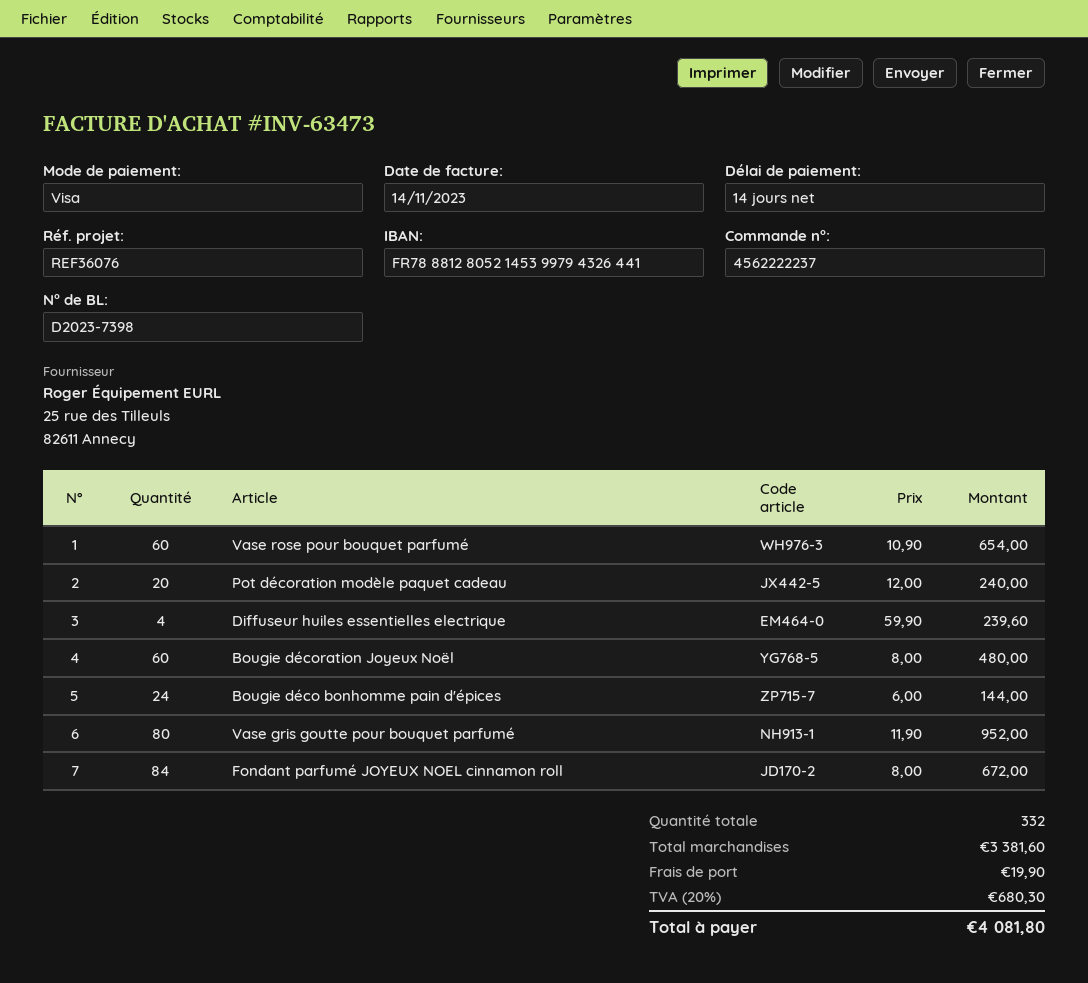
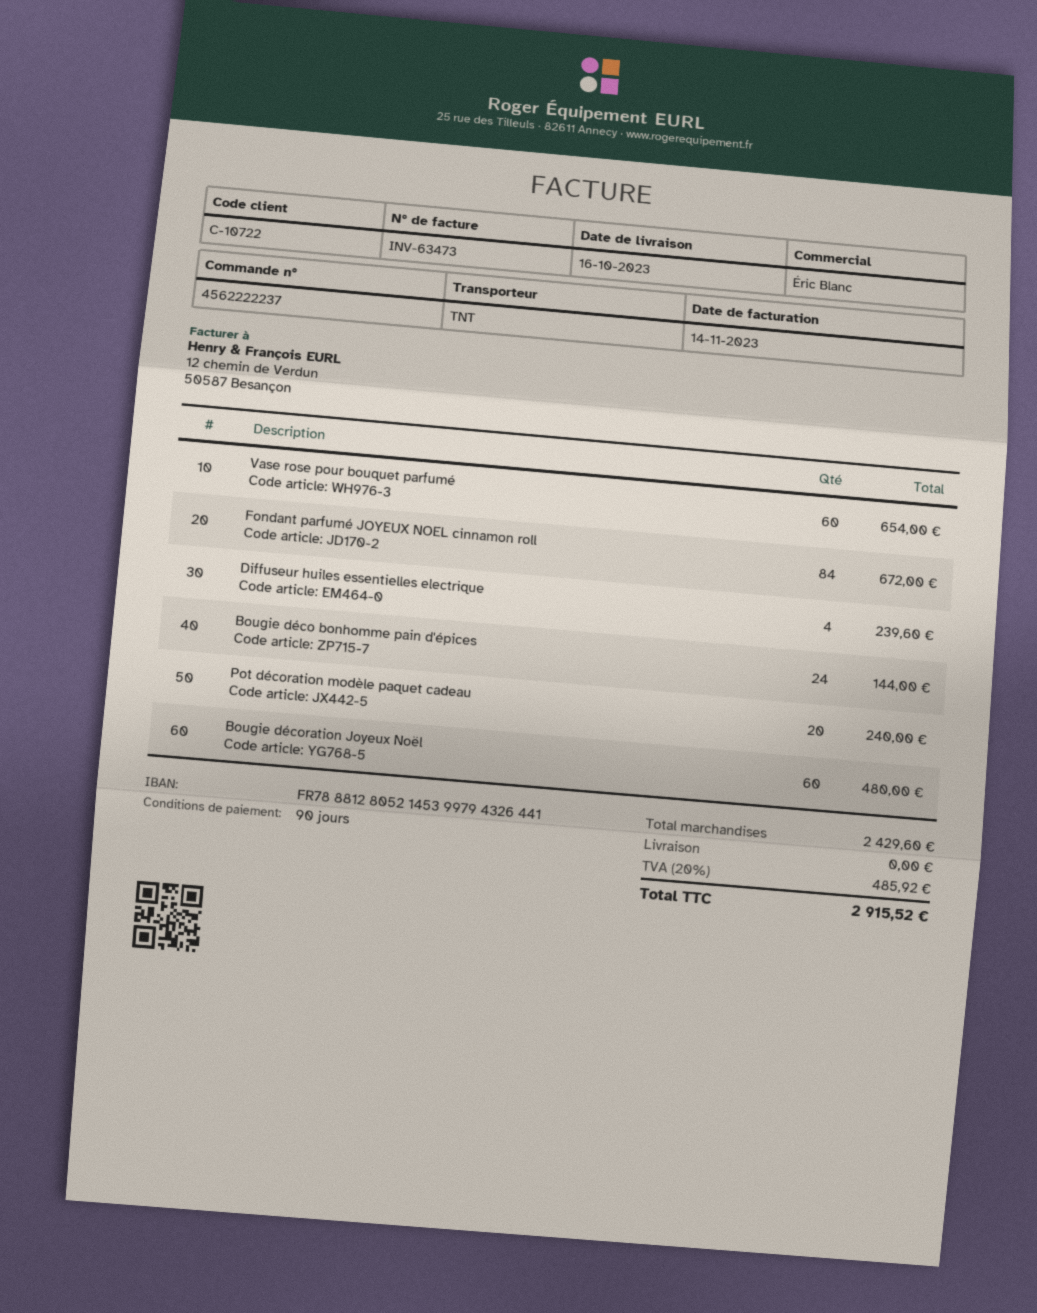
payment terms: 14 days -> 90 days
Vase gris goutte pour bouquet parfumé: 80 for 952.00 -> none
subtotal: 3381.60 -> 2429.60
shipping: 19.90 -> 0.00
tax: 20% = 680.30 -> 20% = 485.92
total: 4081.80 -> 2915.52

